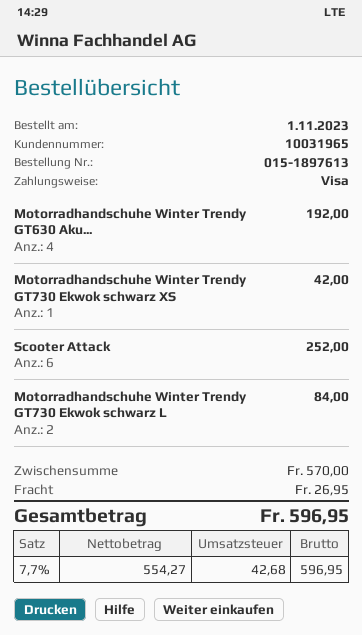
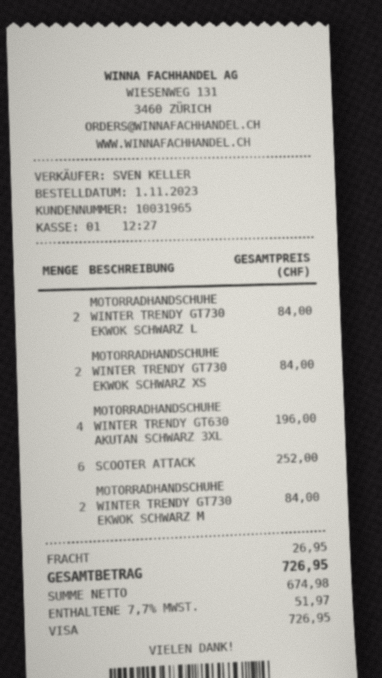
Motorradhandschuhe Winter Trendy GT630 Aku...: 4 for 192.00 -> 4 for 196.00
Motorradhandschuhe Winter Trendy GT730 Ekwok schwarz XS: 1 for 42.00 -> 2 for 84.00
MOTORRADHANDSCHUHE WINTER TRENDY GT730 EKWOK SCHWARZ M: none -> 2 for 84.00
net: 554.27 -> 674.98
tax: 7.7% = 42.68 -> 7.7% = 51.97
total: 596.95 -> 726.95

